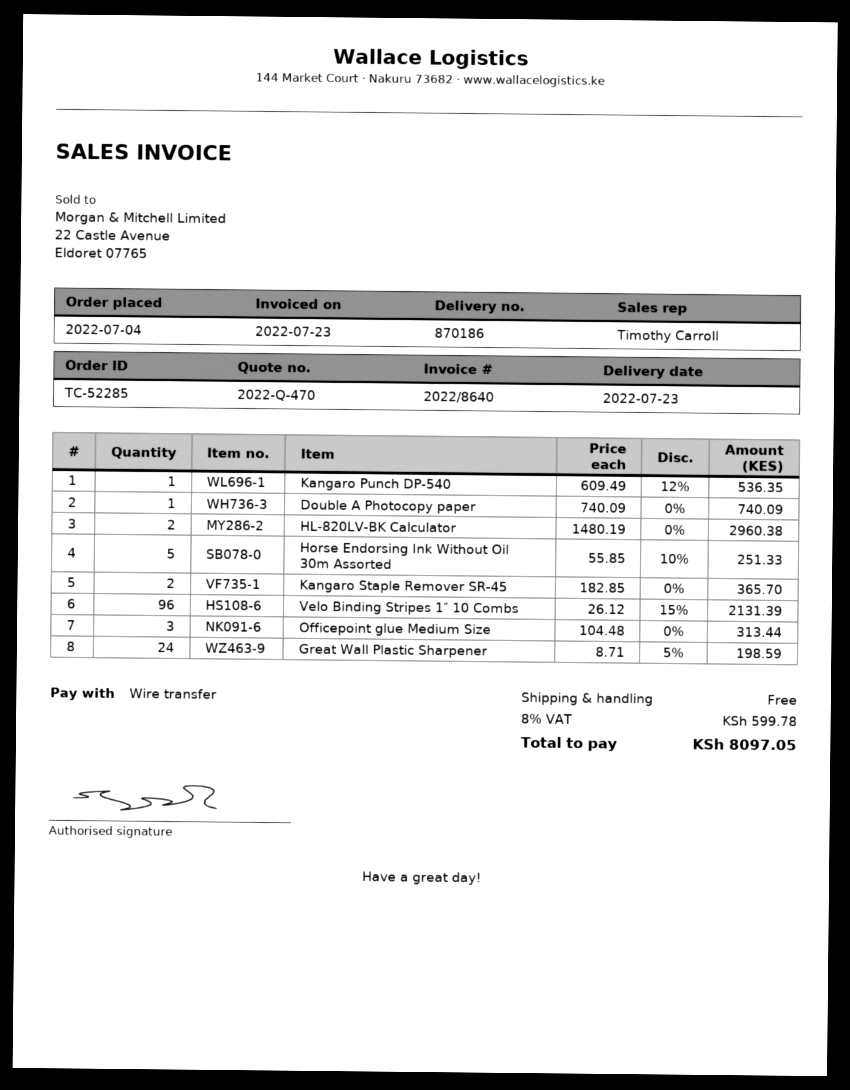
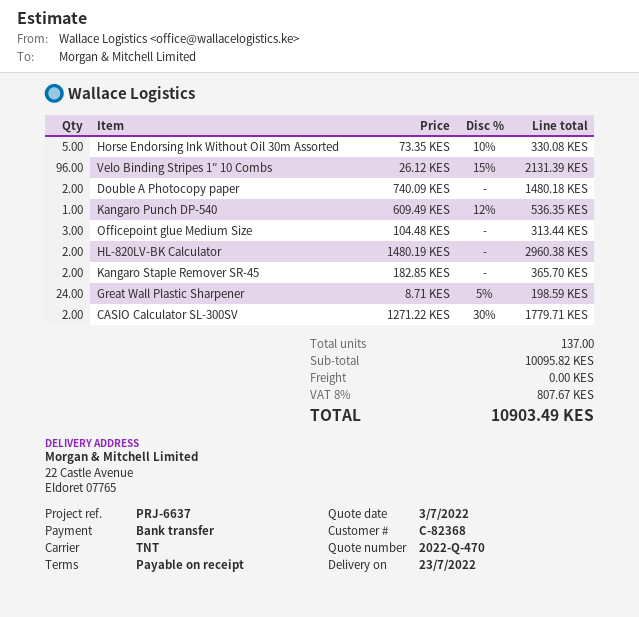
Double A Photocopy paper: 1 x 740.09 = 740.09 -> 2 x 740.09 = 1480.18
Horse Endorsing Ink Without Oil 30m Assorted: 5 x 55.85 - 10% = 251.33 -> 5 x 73.35 - 10% = 330.08
CASIO Calculator SL-300SV: none -> 2 x 1271.22 - 30% = 1779.71
tax: 8% = 599.78 -> 8% = 807.67
total: 8097.05 -> 10903.49

